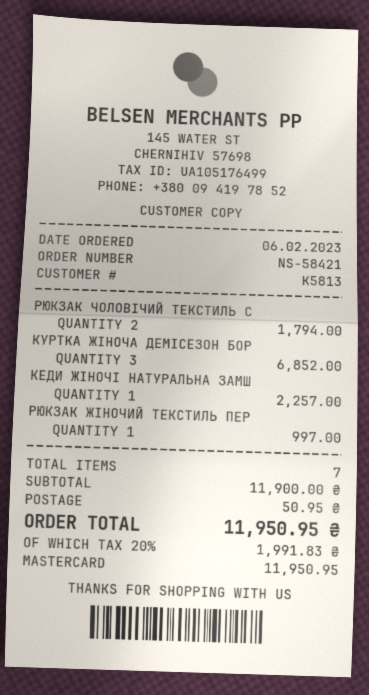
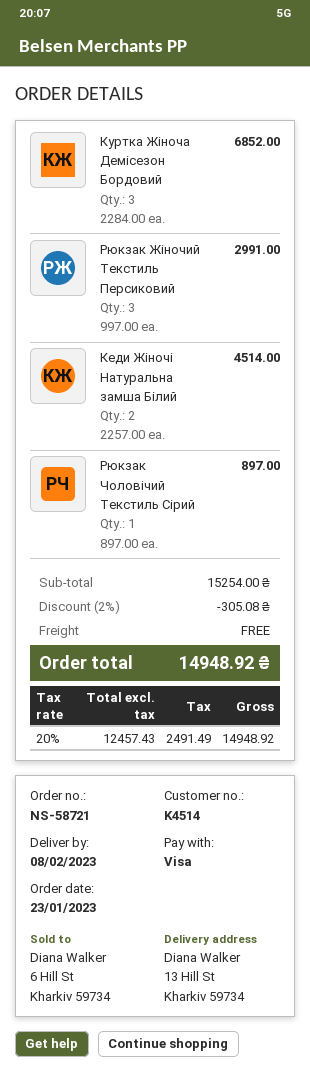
order number: NS-58421 -> NS-58721
order date: 2023-02-06 -> 2023-01-23
customer number: K5813 -> K4514
payment method: Mastercard -> Visa
РЮКЗАК ЧОЛОВІЧИЙ ТЕКСТИЛЬ С: 2 for 1794.00 -> 1 for 897.00
КЕДИ ЖІНОЧІ НАТУРАЛЬНА ЗАМШ: 1 for 2257.00 -> 2 for 4514.00
РЮКЗАК ЖІНОЧИЙ ТЕКСТИЛЬ ПЕР: 1 for 997.00 -> 3 for 2991.00
subtotal: 11900.00 -> 15254.00
discount: none -> 2% = 305.08
shipping: 50.95 -> 0.00
tax: 20% = 1991.83 -> 20% = 2491.49
total: 11950.95 -> 14948.92

